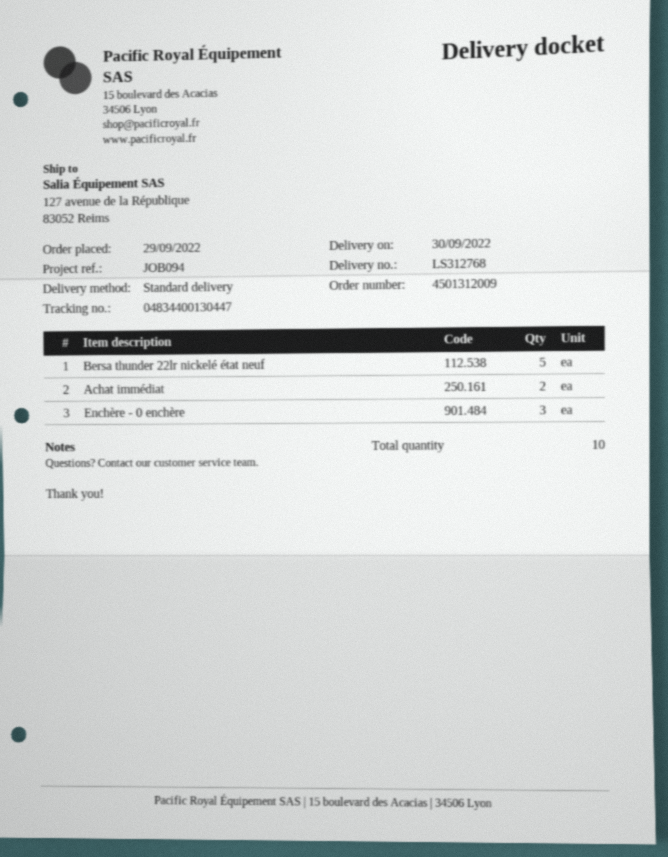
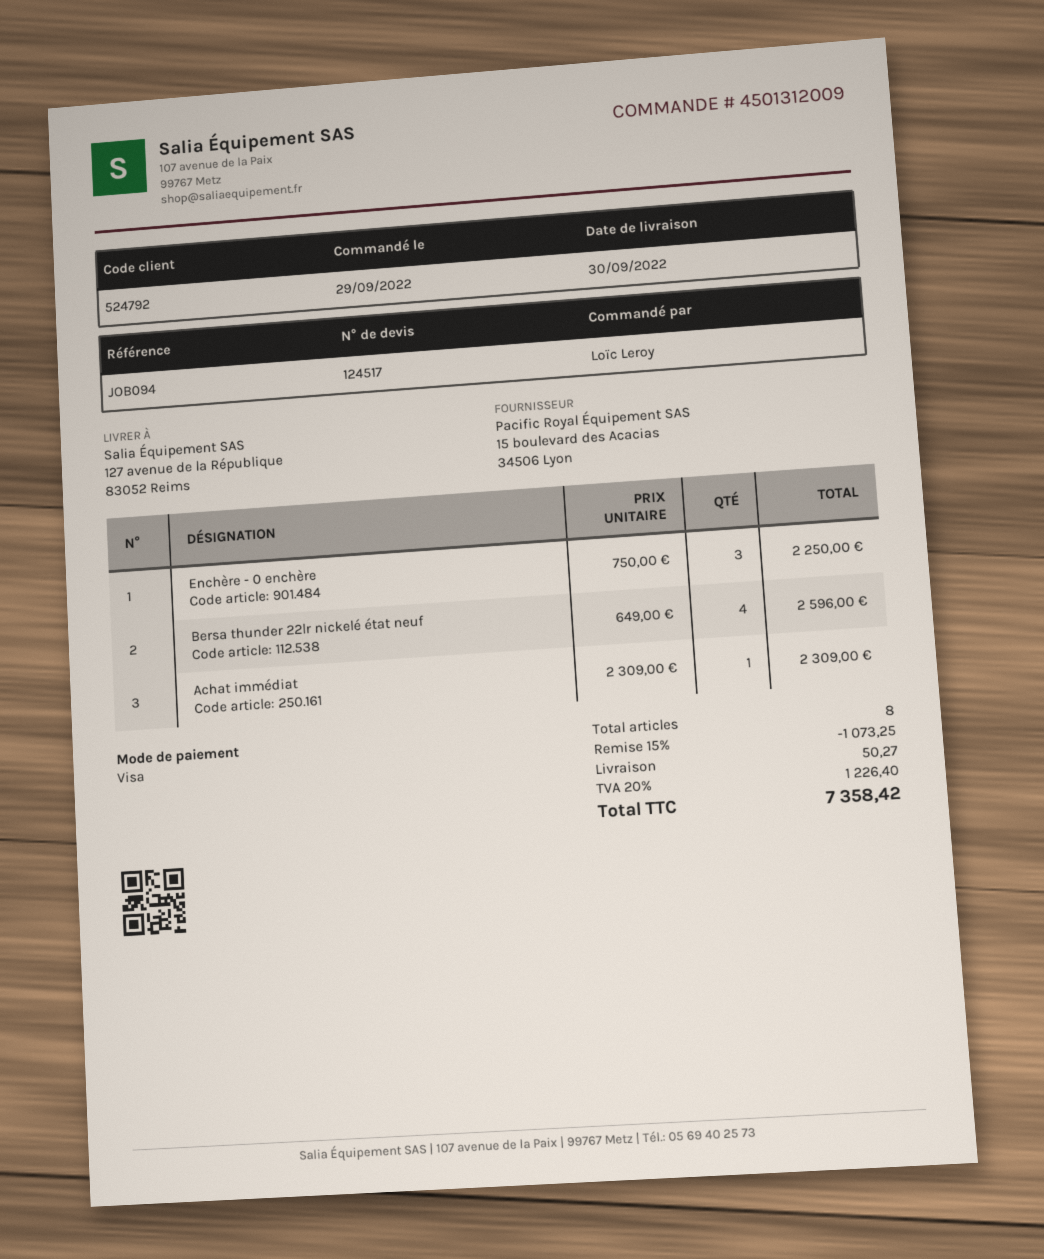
Bersa thunder 22lr nickelé état neuf: 5 -> 4
Achat immédiat: 2 -> 1
total quantity: 10 -> 8

